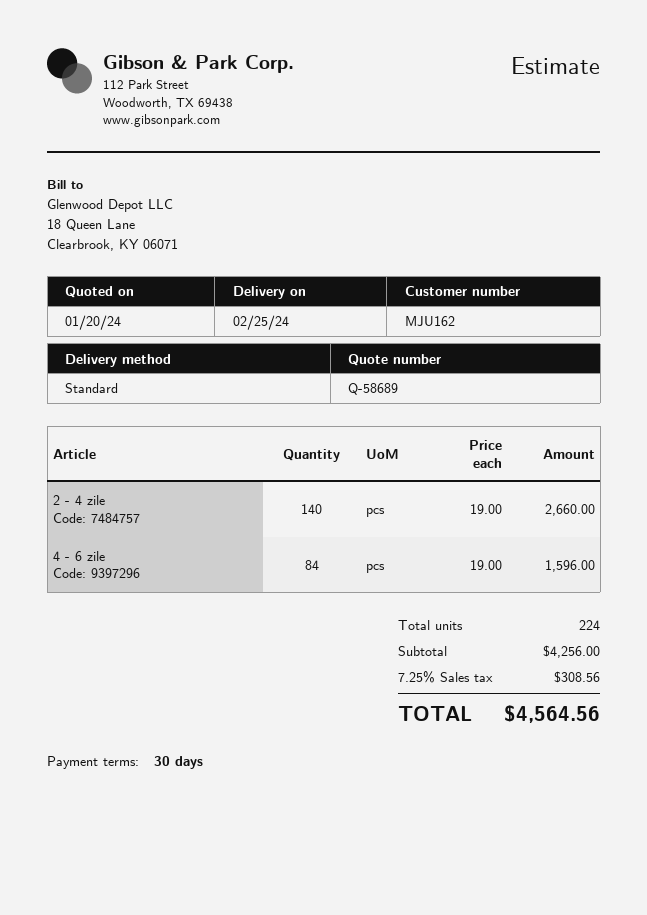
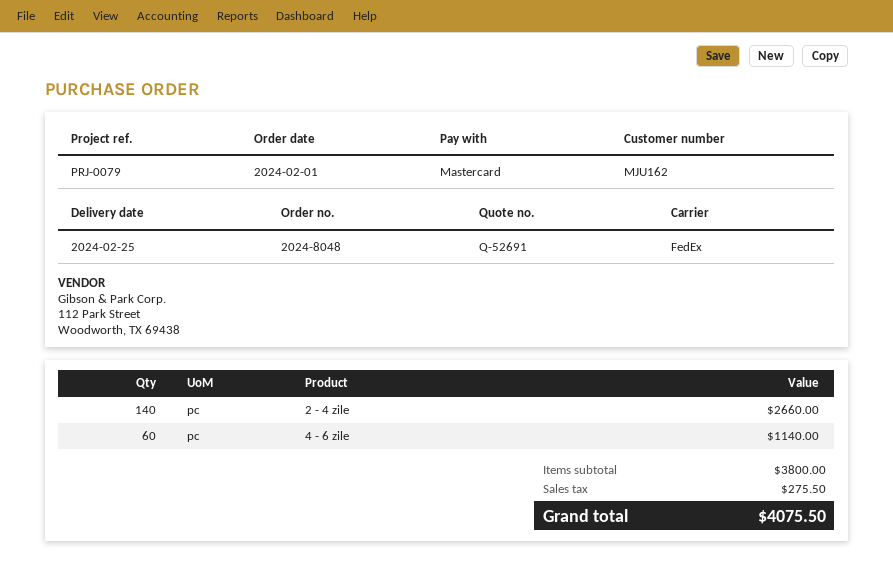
quote number: Q-58689 -> Q-52691
shipping method: standard -> FedEx
4 - 6 zile: 84 for 1596.00 -> 60 for 1140.00
subtotal: 4256.00 -> 3800.00
tax: 308.56 -> 275.50
total: 4564.56 -> 4075.50

